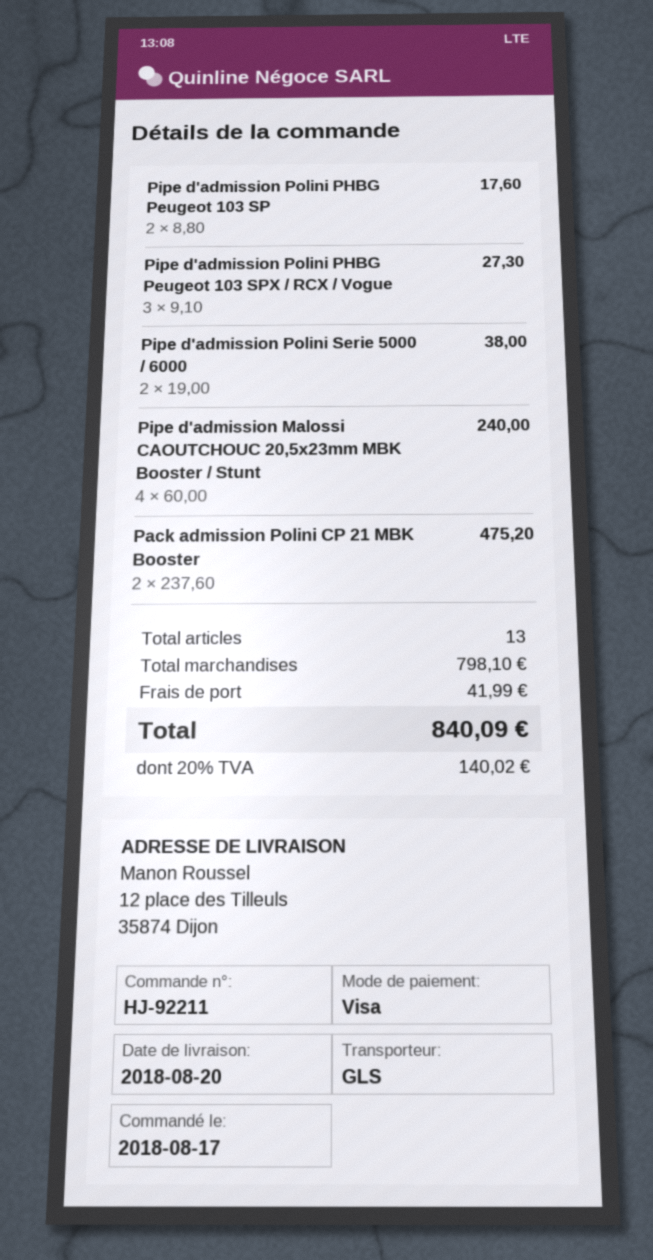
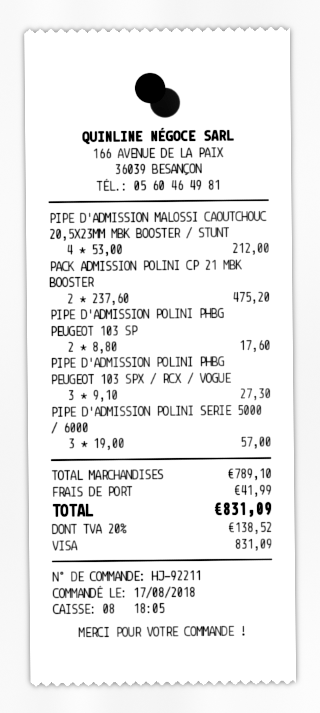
Pipe d'admission Polini Serie 5000 / 6000: 2 x 19.00 = 38.00 -> 3 x 19.00 = 57.00
Pipe d'admission Malossi CAOUTCHOUC 20,5x23mm MBK Booster / Stunt: 4 x 60.00 = 240.00 -> 4 x 53.00 = 212.00
subtotal: 798.10 -> 789.10
tax: 20% = 140.02 -> 20% = 138.52
total: 840.09 -> 831.09

